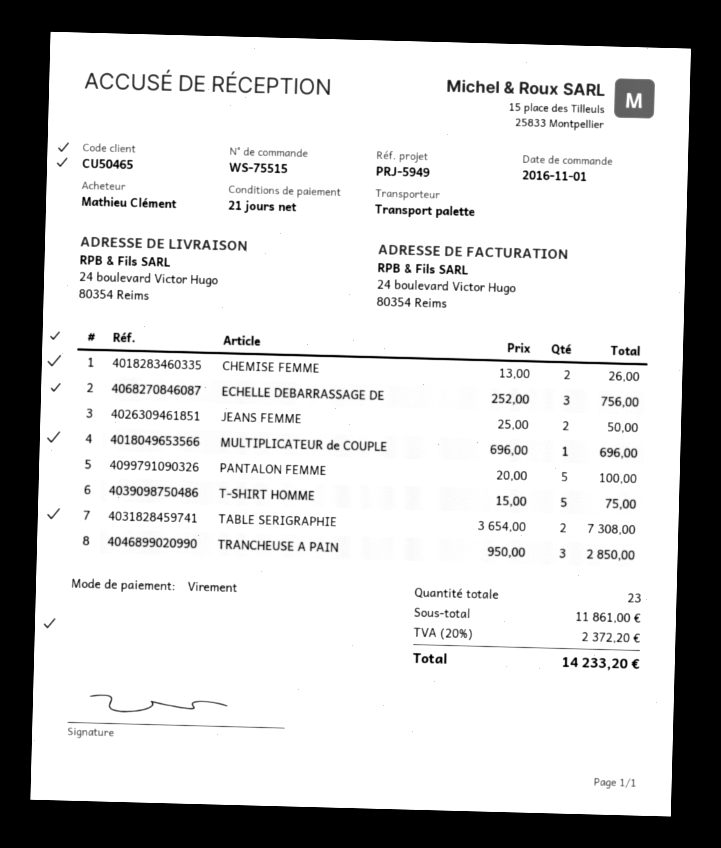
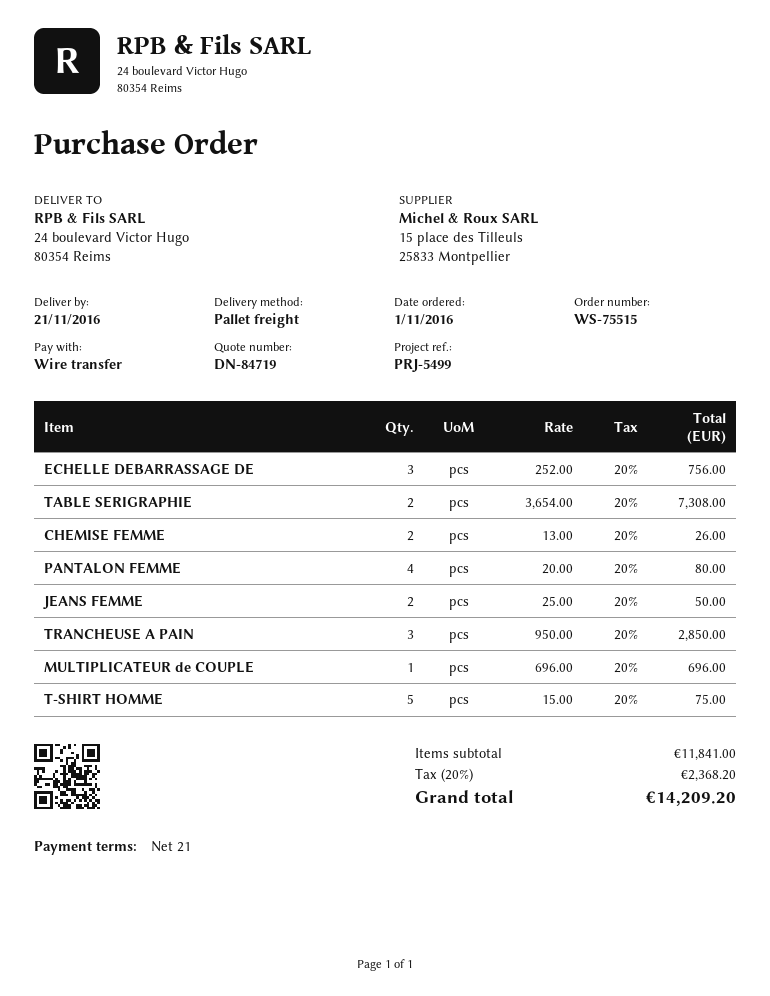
reference: PRJ-5949 -> PRJ-5499
PANTALON FEMME: 5 x 20.00 = 100.00 -> 4 x 20.00 = 80.00
subtotal: 11861.00 -> 11841.00
tax: 20% = 2372.20 -> 20% = 2368.20
total: 14233.20 -> 14209.20

